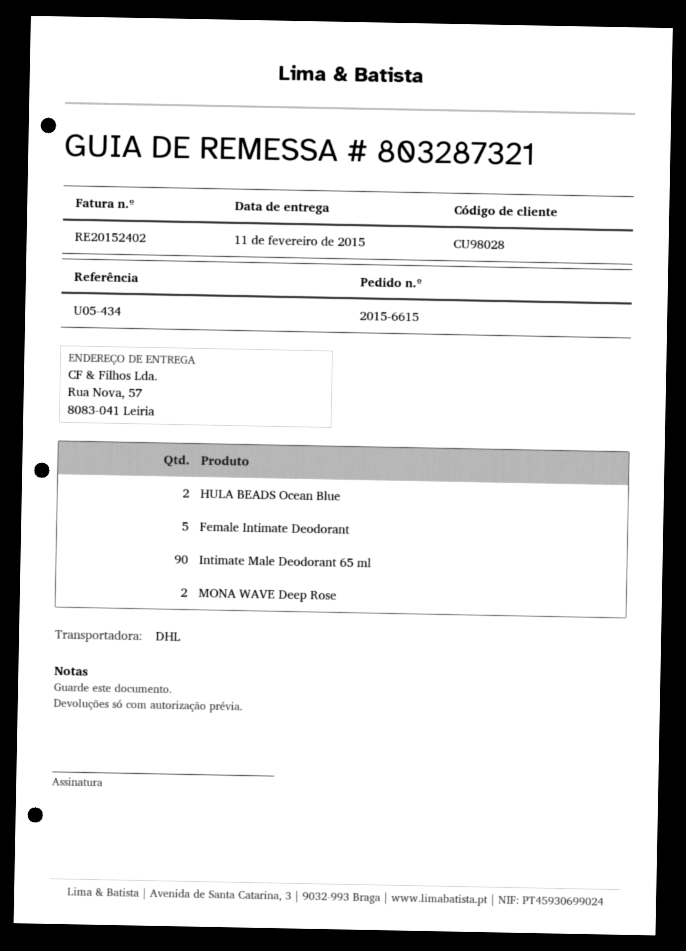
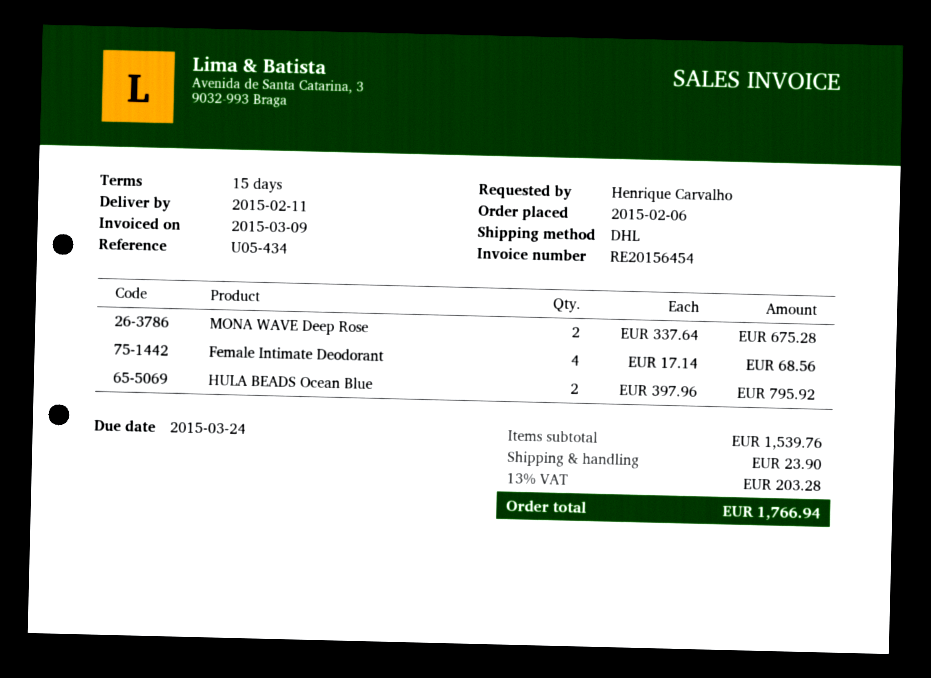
invoice number: RE20152402 -> RE20156454
Female Intimate Deodorant: 5 -> 4
Intimate Male Deodorant 65 ml: 90 -> none

